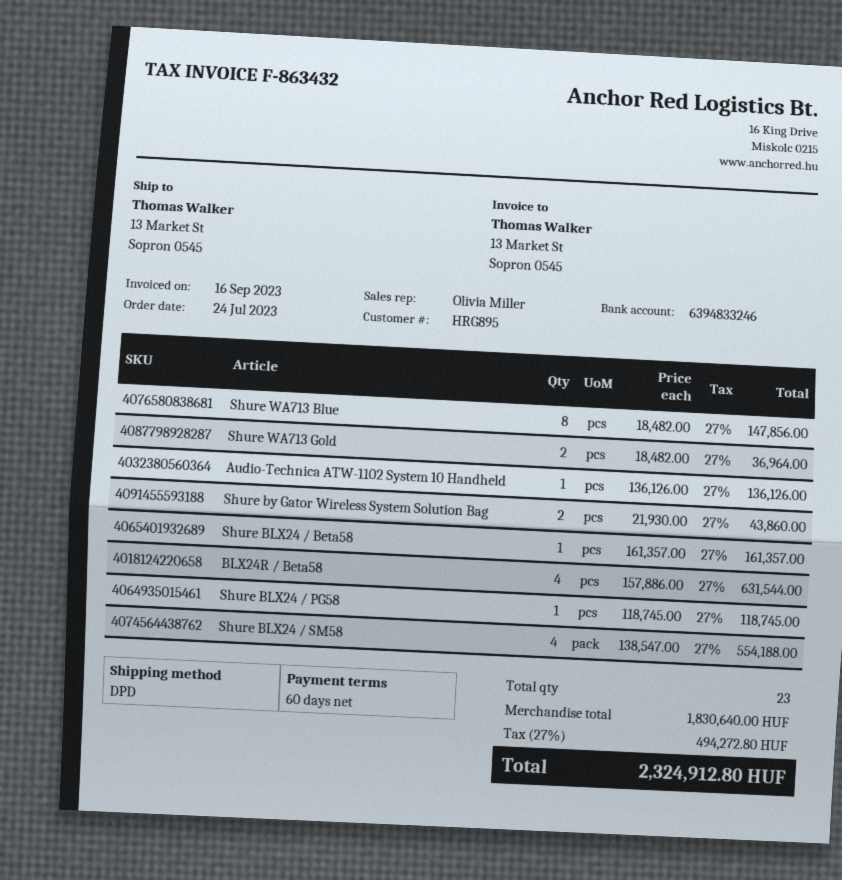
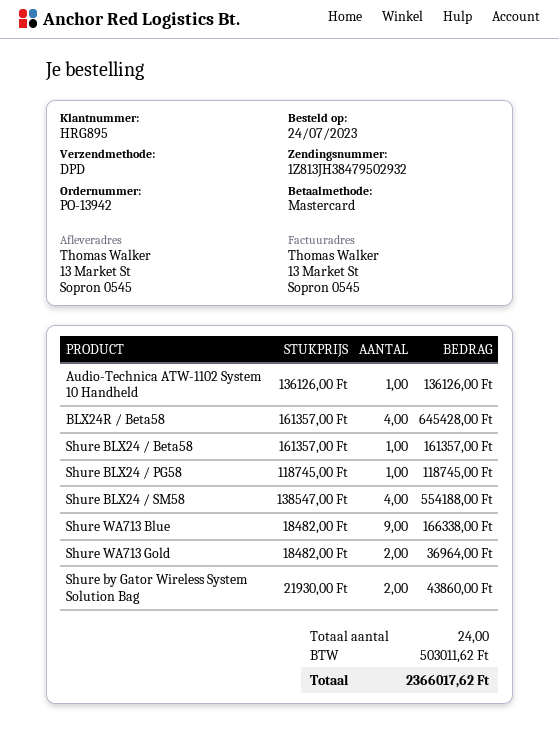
Shure WA713 Blue: 8 x 18482.00 = 147856.00 -> 9 x 18482.00 = 166338.00
BLX24R / Beta58: 4 x 157886.00 = 631544.00 -> 4 x 161357.00 = 645428.00
total quantity: 23 -> 24
tax: 494272.80 -> 503011.62
total: 2324912.80 -> 2366017.62

